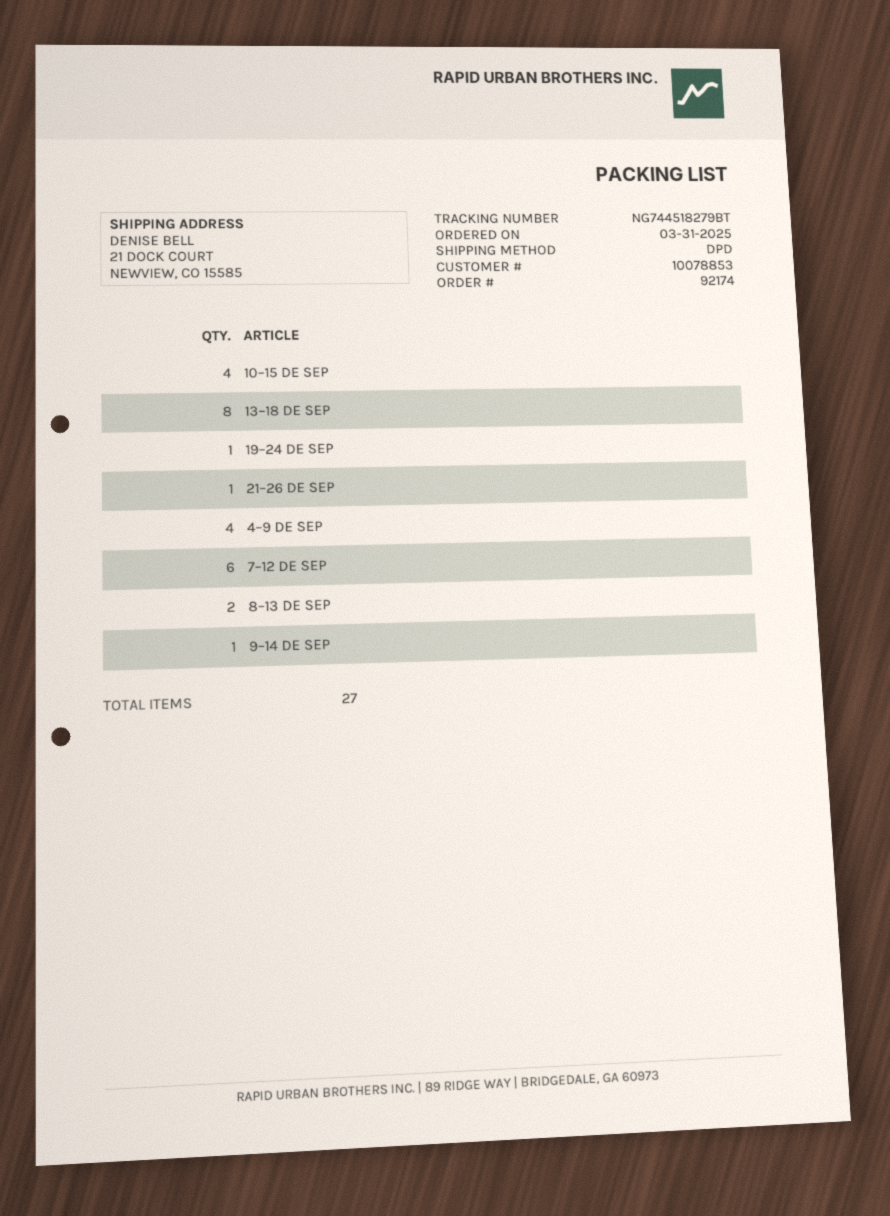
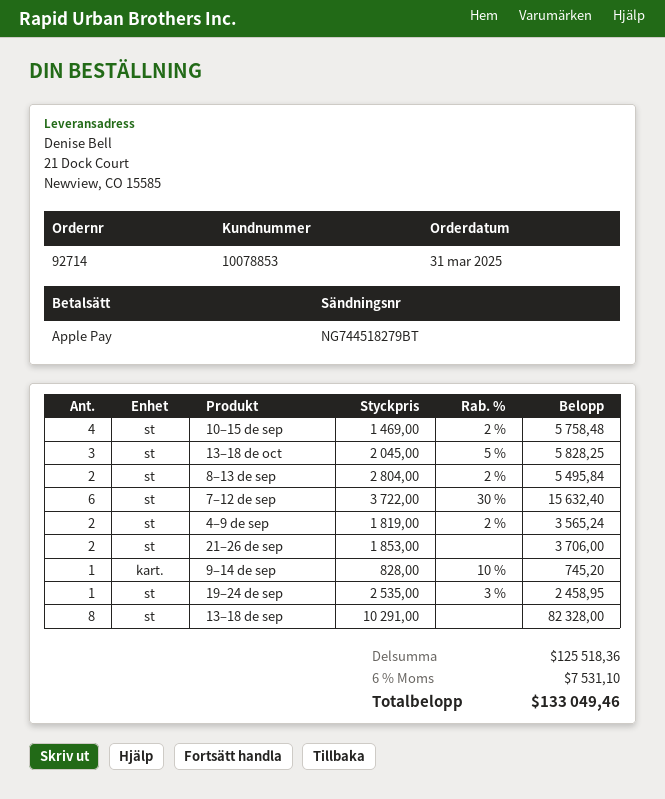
order number: 92174 -> 92714
21–26 DE SEP: 1 -> 2
4–9 DE SEP: 4 -> 2
13–18 de oct: none -> 3

